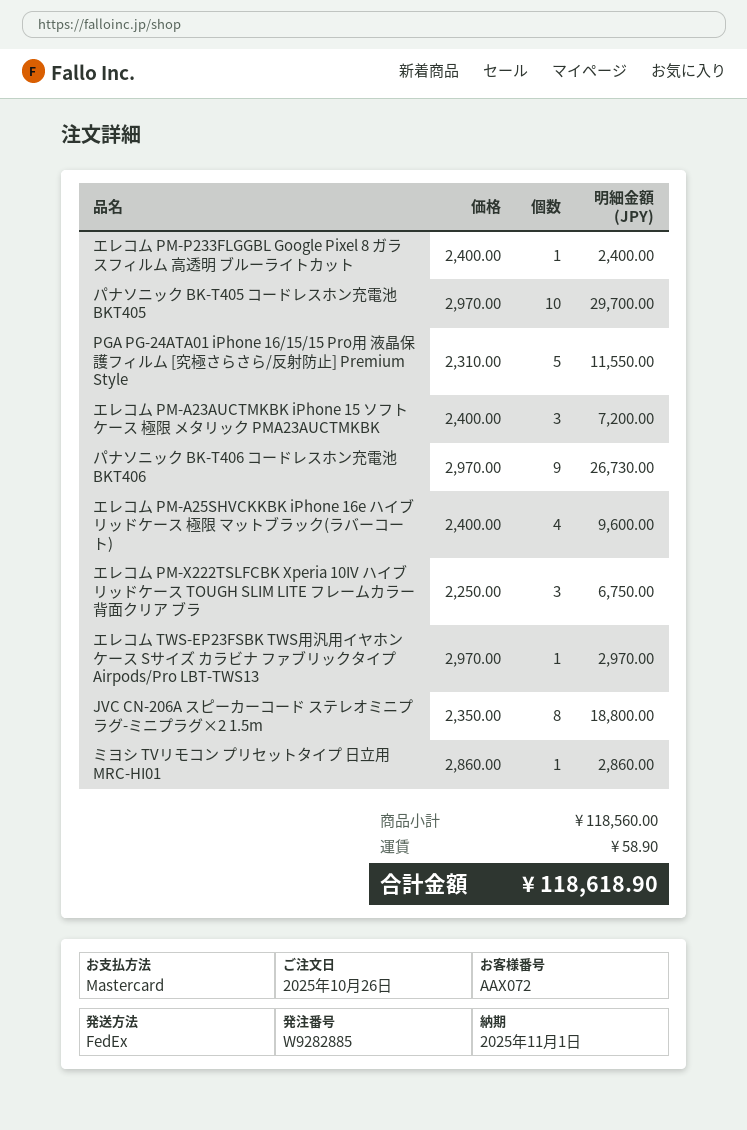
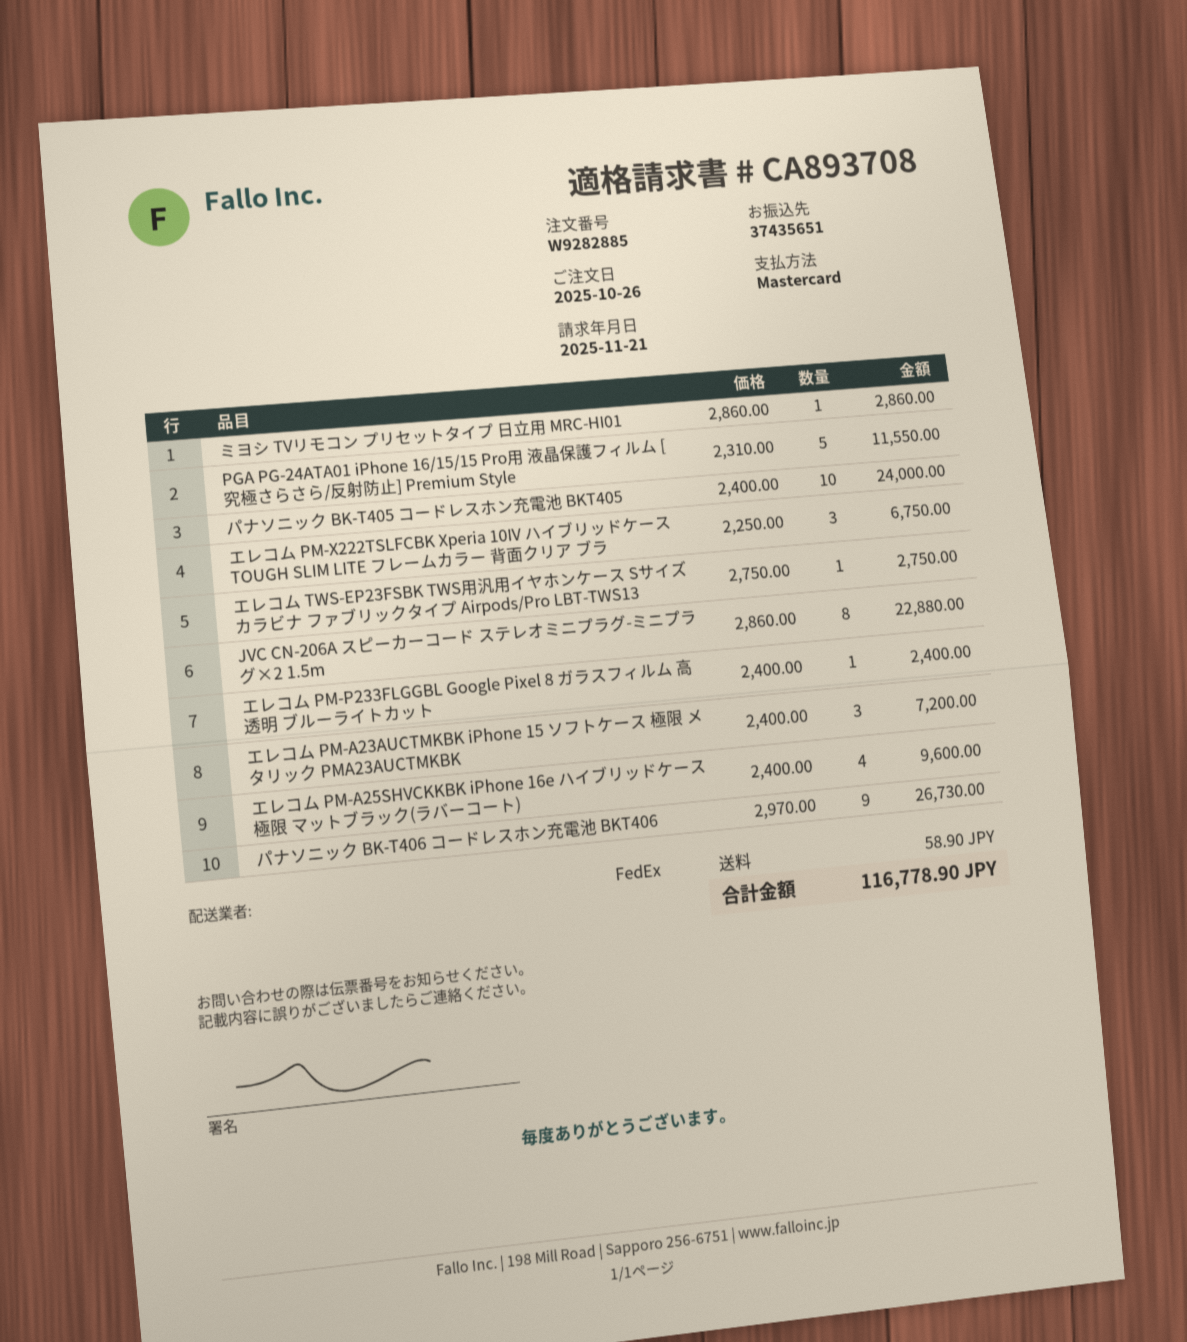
パナソニック BK-T405 コードレスホン充電池 BKT405: 10 x 2970.00 = 29700.00 -> 10 x 2400.00 = 24000.00
エレコム TWS-EP23FSBK TWS用汎用イヤホンケース Sサイズ カラビナ ファブリックタイプ Airpods/Pro LBT-TWS13: 1 x 2970.00 = 2970.00 -> 1 x 2750.00 = 2750.00
JVC CN-206A スピーカーコード ステレオミニプラグ-ミニプラグ×2 1.5m: 8 x 2350.00 = 18800.00 -> 8 x 2860.00 = 22880.00
total: 118618.90 -> 116778.90

